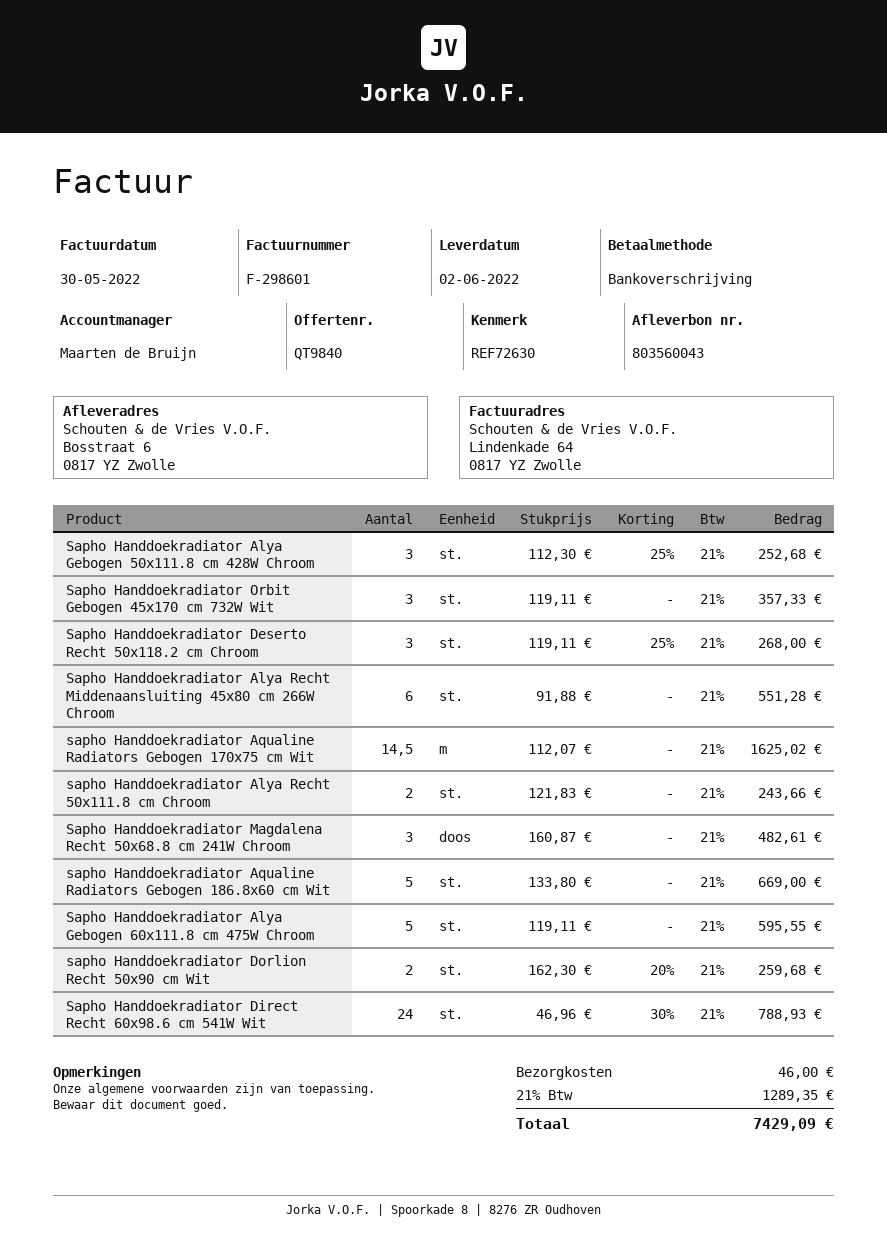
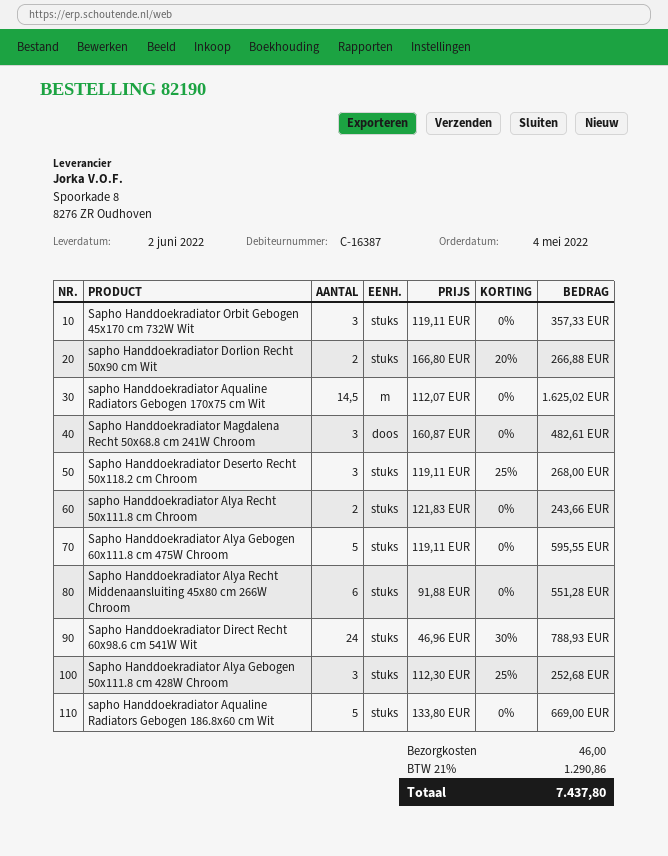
sapho Handdoekradiator Dorlion Recht 50x90 cm Wit: 2 x 162.30 - 20% = 259.68 -> 2 x 166.80 - 20% = 266.88
tax: 21% = 1289.35 -> 21% = 1290.86
total: 7429.09 -> 7437.80

